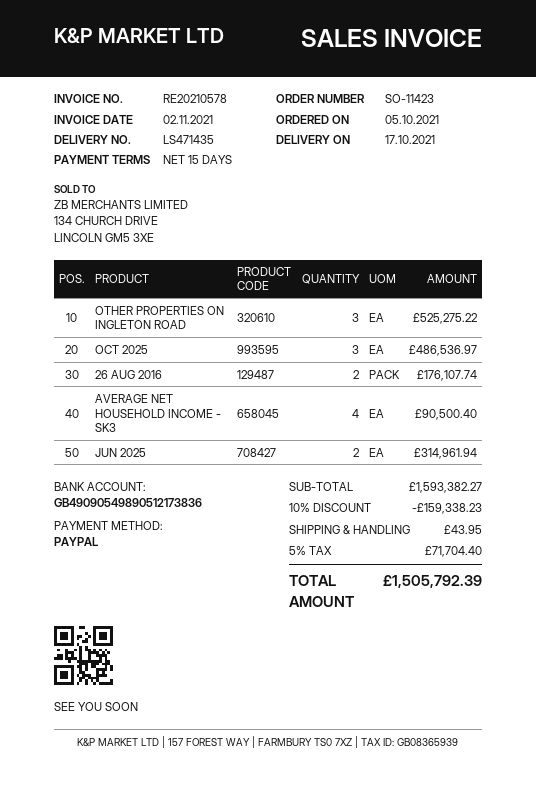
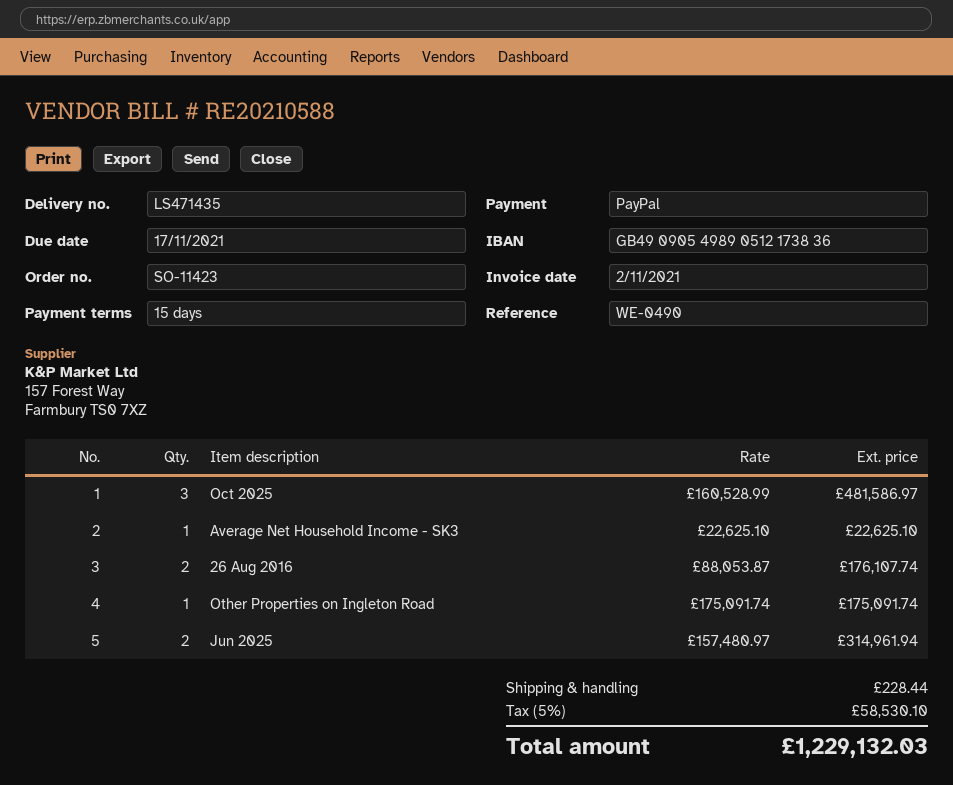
invoice number: RE20210578 -> RE20210588
OTHER PROPERTIES ON INGLETON ROAD: 3 for 525275.22 -> 1 for 175091.74
OCT 2025: 3 for 486536.97 -> 3 for 481586.97
AVERAGE NET HOUSEHOLD INCOME - SK3: 4 for 90500.40 -> 1 for 22625.10
discount: 10% = 159338.23 -> none
shipping: 43.95 -> 228.44
tax: 5% = 71704.40 -> 5% = 58530.10
total: 1505792.39 -> 1229132.03

